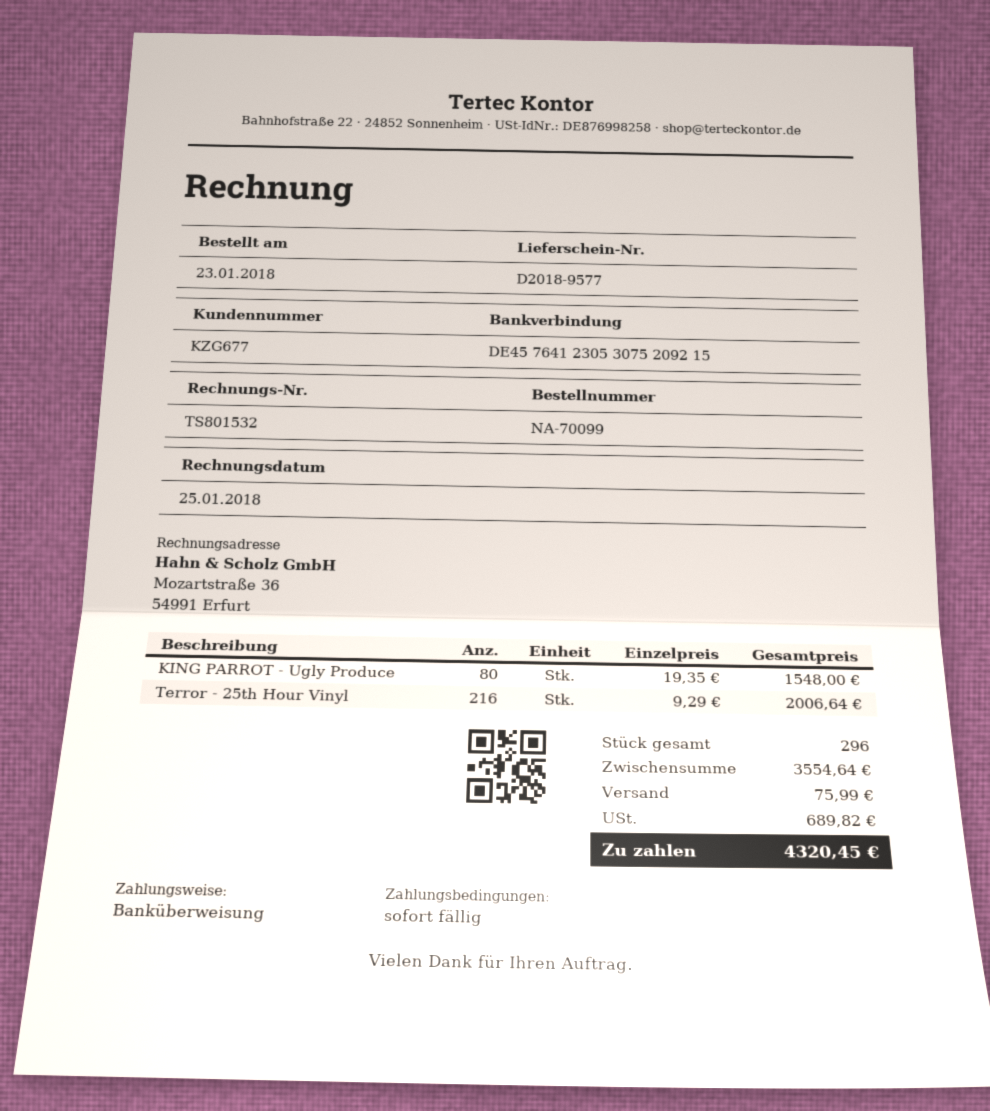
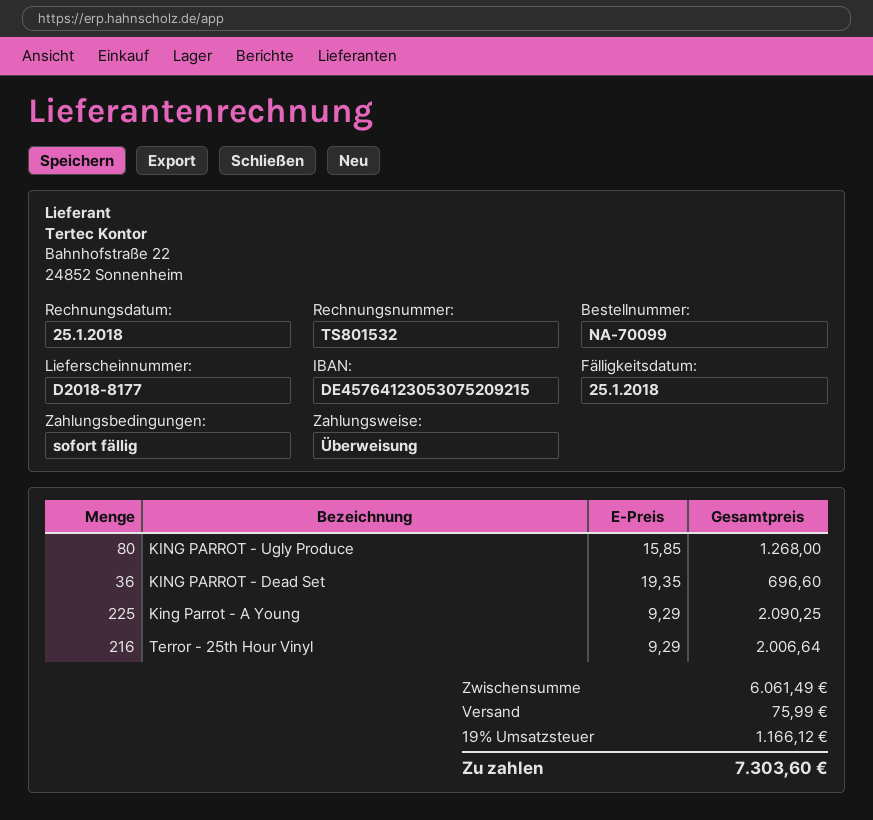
delivery note number: D2018-9577 -> D2018-8177
KING PARROT - Ugly Produce: 80 x 19.35 = 1548.00 -> 80 x 15.85 = 1268.00
KING PARROT - Dead Set: none -> 36 x 19.35 = 696.60
King Parrot - A Young: none -> 225 x 9.29 = 2090.25
subtotal: 3554.64 -> 6061.49
tax: 689.82 -> 1166.12
total: 4320.45 -> 7303.60

